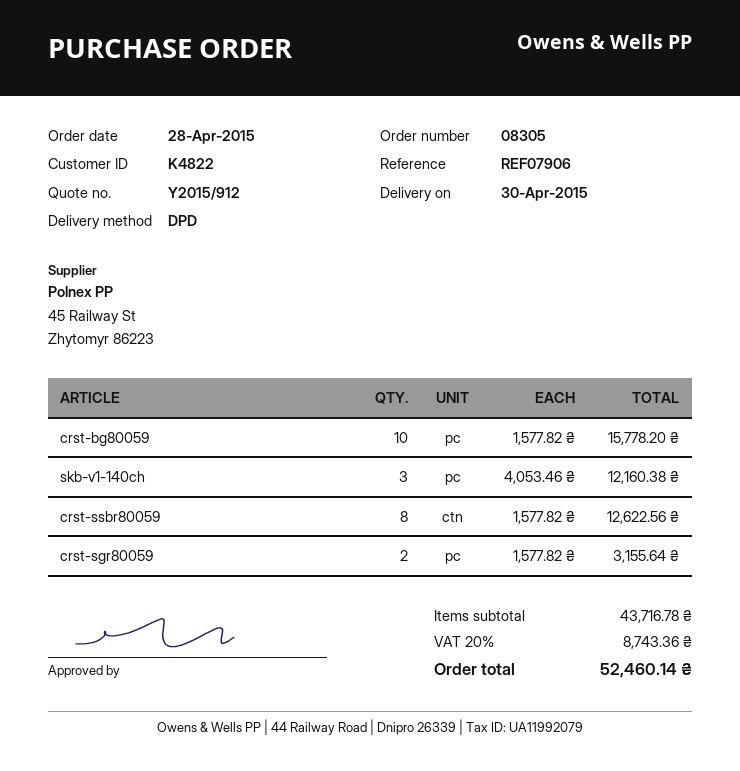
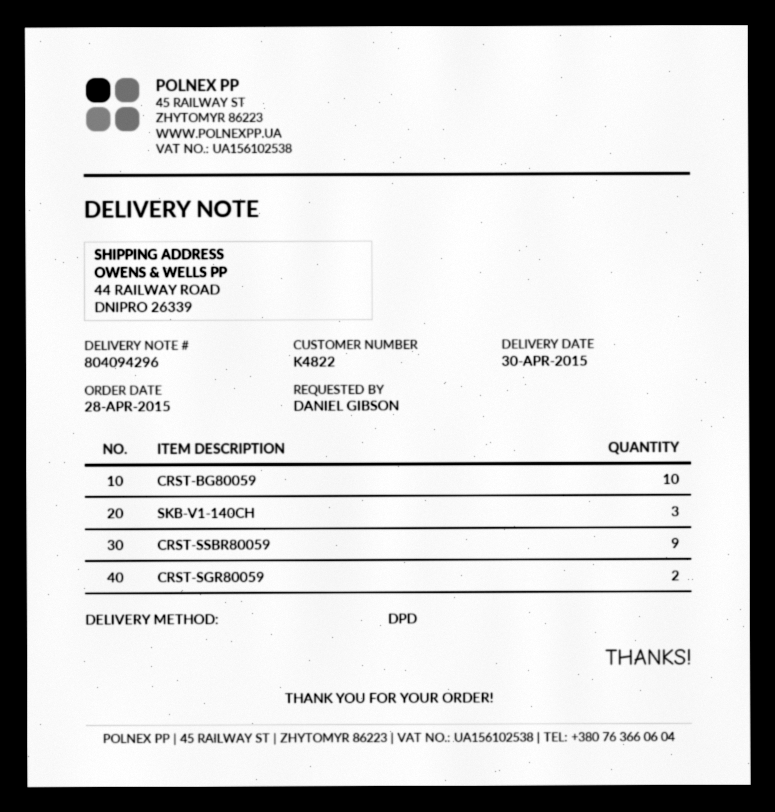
crst-ssbr80059: 8 -> 9

